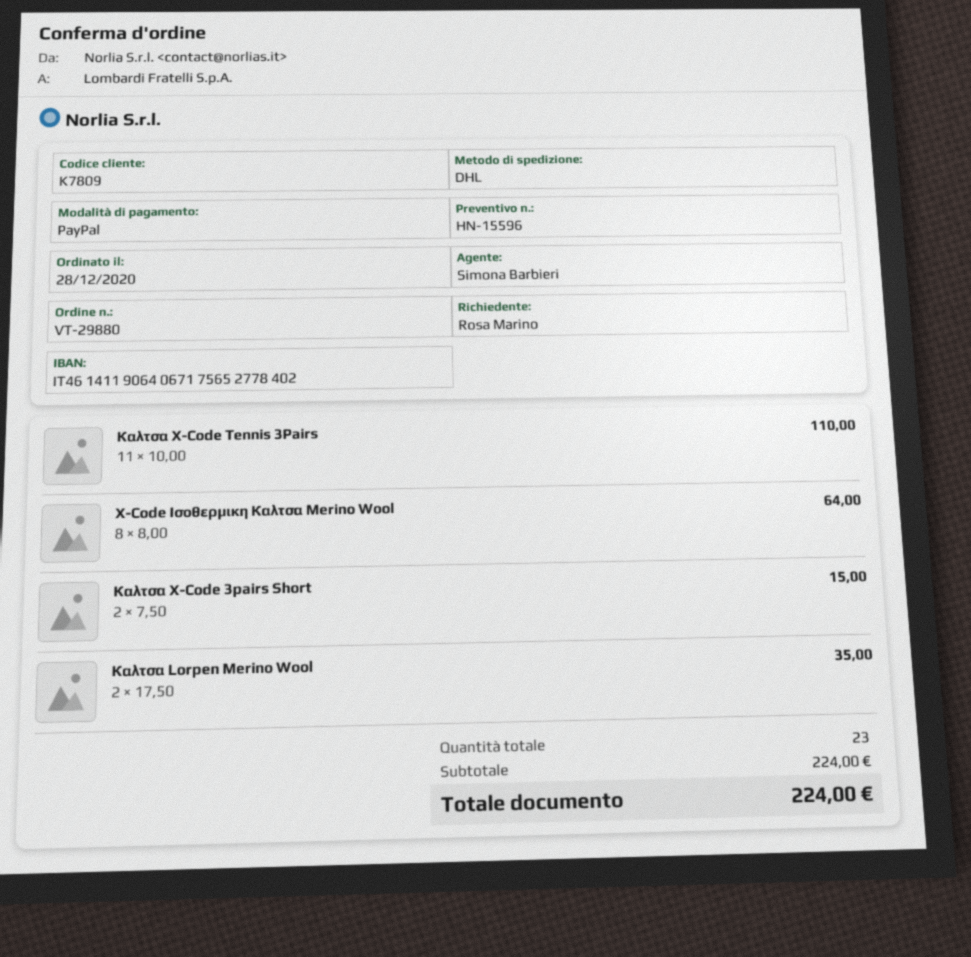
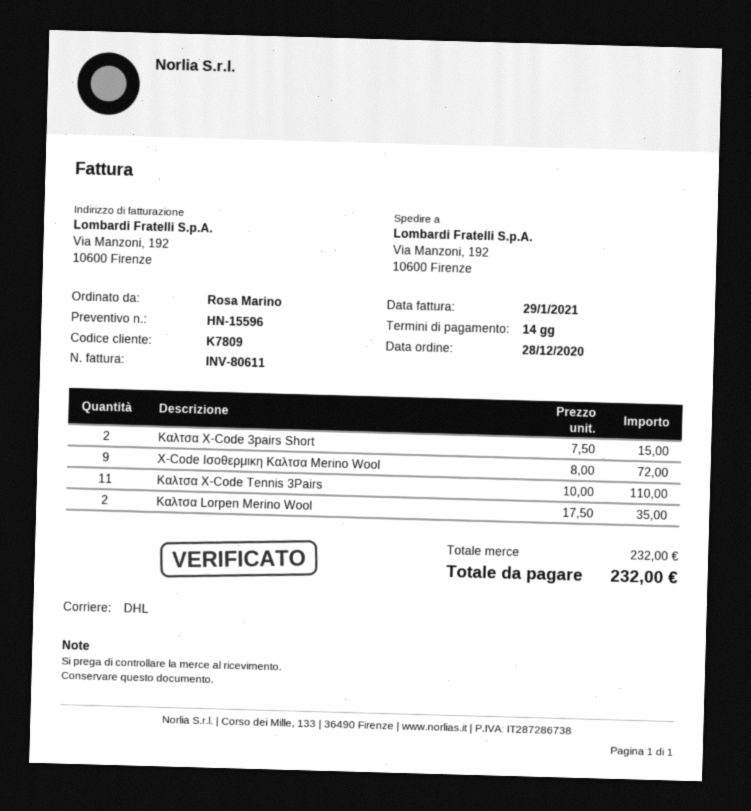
X-Code Ισοθερμικη Καλτσα Merino Wool: 8 x 8.00 = 64.00 -> 9 x 8.00 = 72.00
subtotal: 224.00 -> 232.00
total: 224.00 -> 232.00

